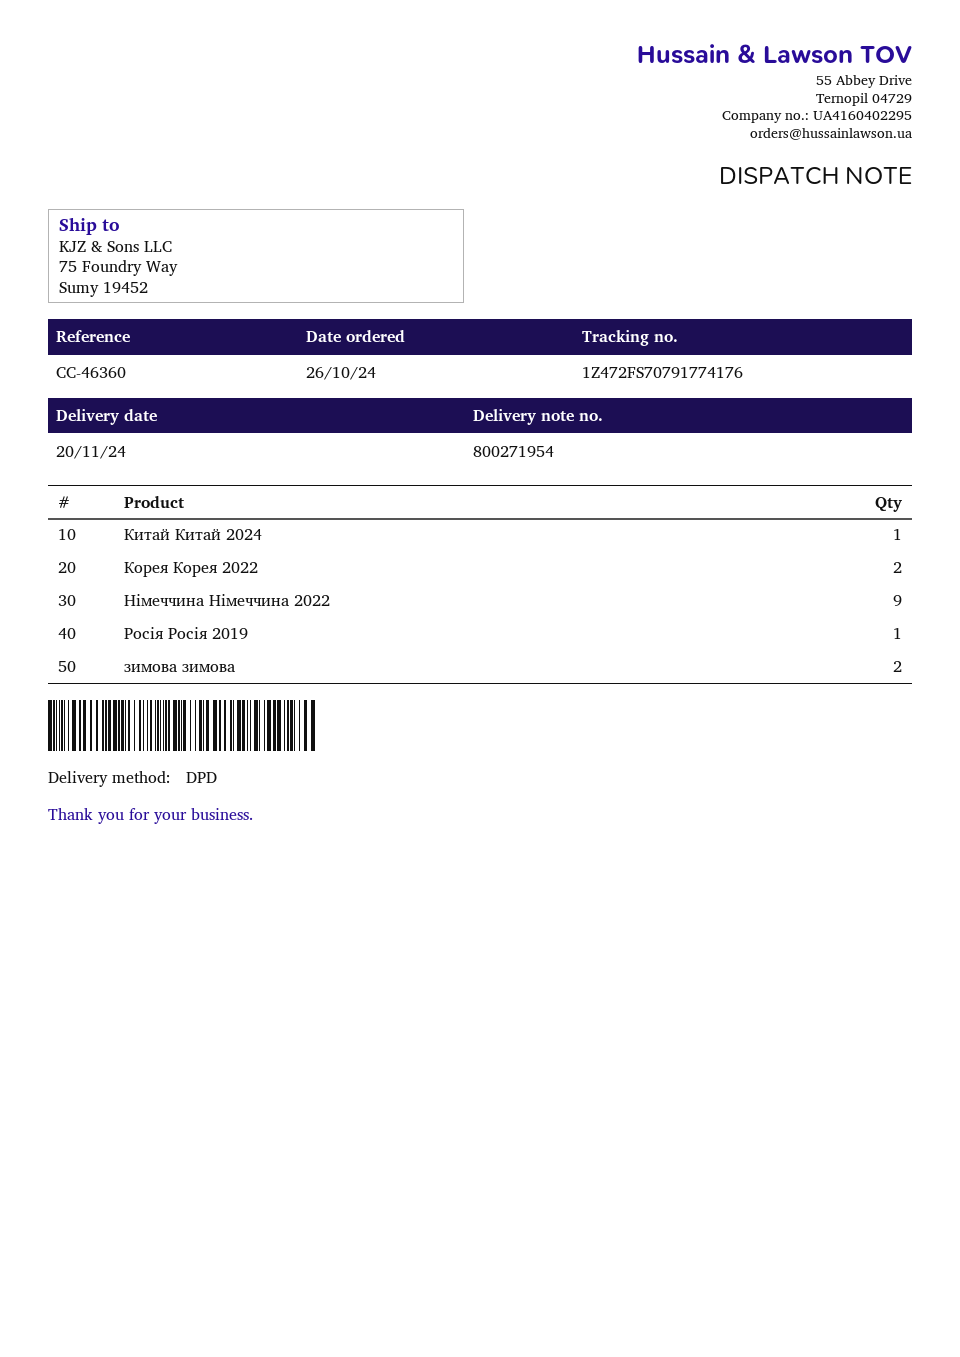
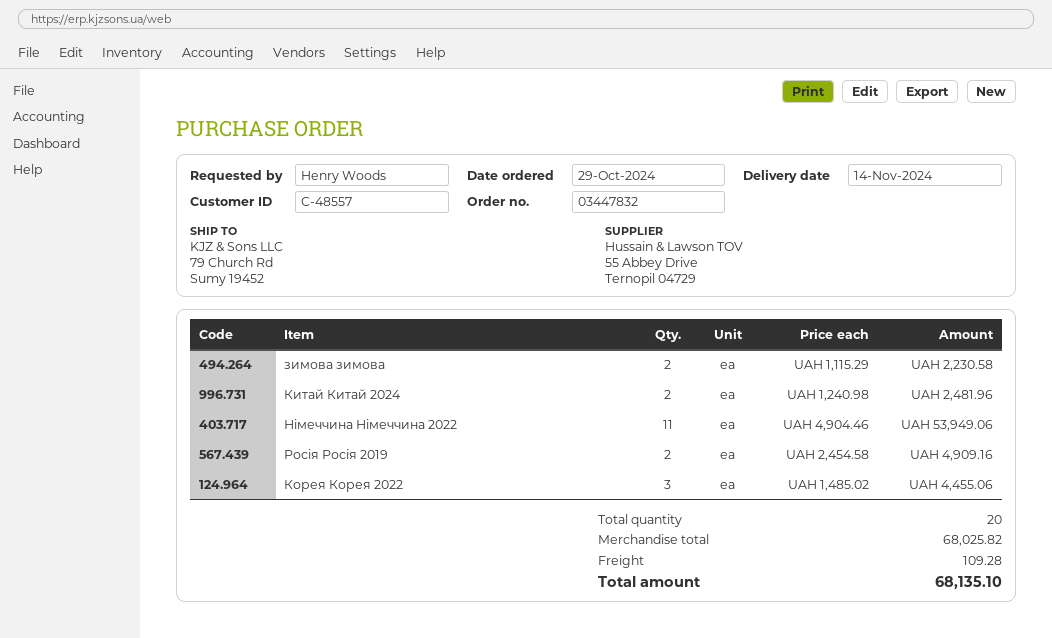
order date: 2024-10-26 -> 2024-10-29
delivery date: 2024-11-20 -> 2024-11-14
ship to: 75 Foundry Way, Sumy 19452 -> 79 Church Rd, Sumy 19452
Китай Китай 2024: 1 -> 2
Корея Корея 2022: 2 -> 3
Німеччина Німеччина 2022: 9 -> 11
Росія Росія 2019: 1 -> 2

